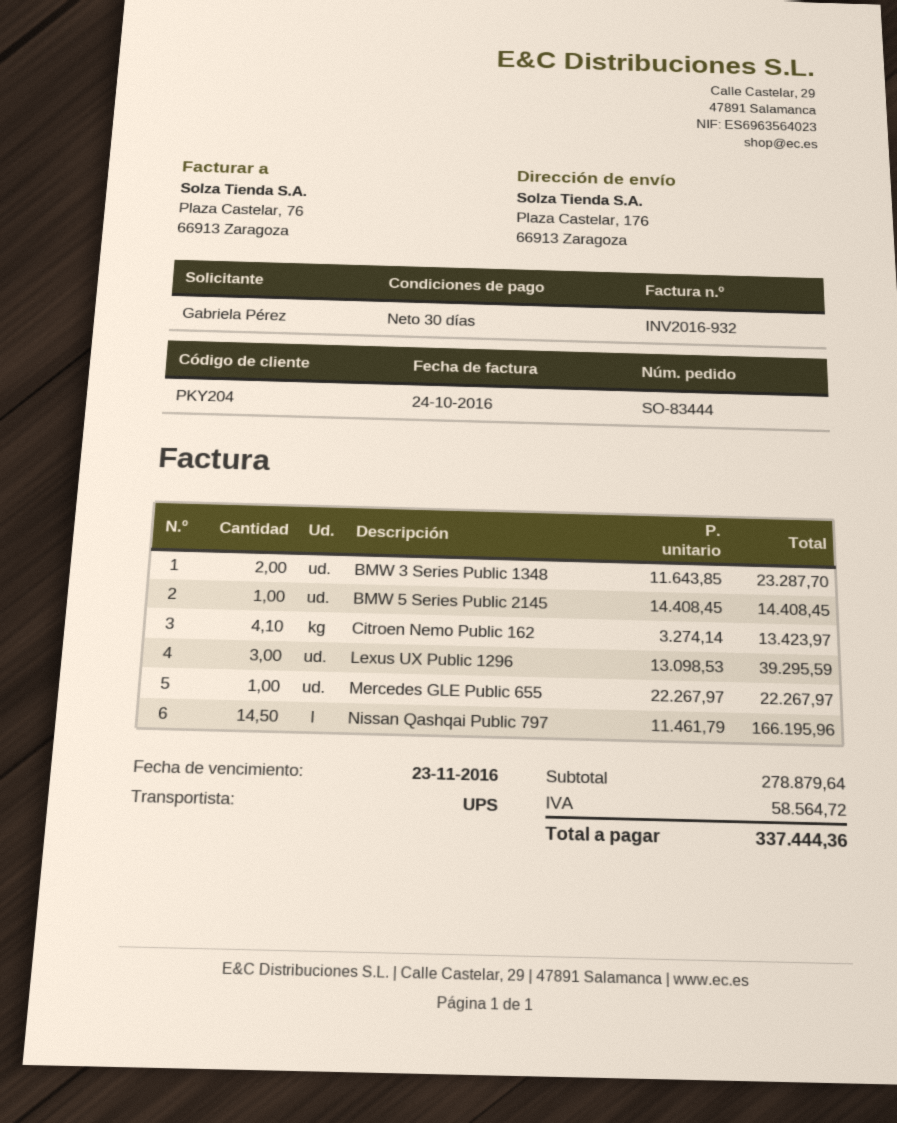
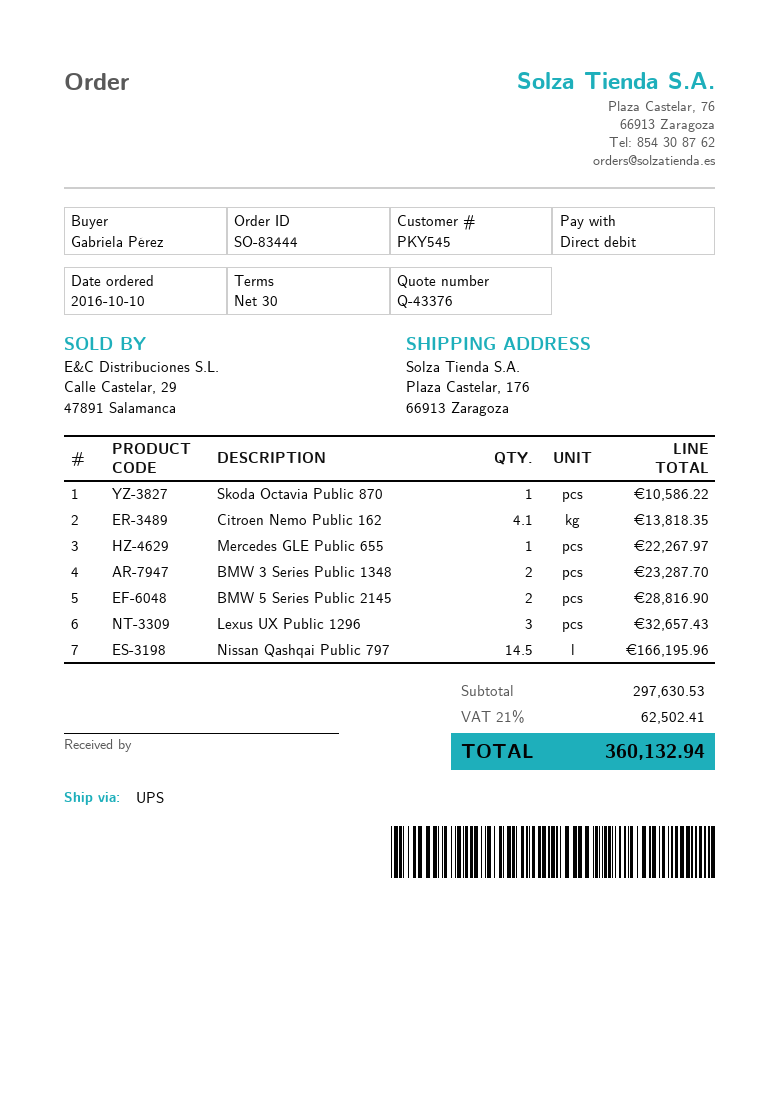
customer number: PKY204 -> PKY545
BMW 5 Series Public 2145: 1 for 14408.45 -> 2 for 28816.90
Citroen Nemo Public 162: 4.1 for 13423.97 -> 4.1 for 13818.35
Lexus UX Public 1296: 3 for 39295.59 -> 3 for 32657.43
Skoda Octavia Public 870: none -> 1 for 10586.22
subtotal: 278879.64 -> 297630.53
tax: 58564.72 -> 62502.41
total: 337444.36 -> 360132.94

